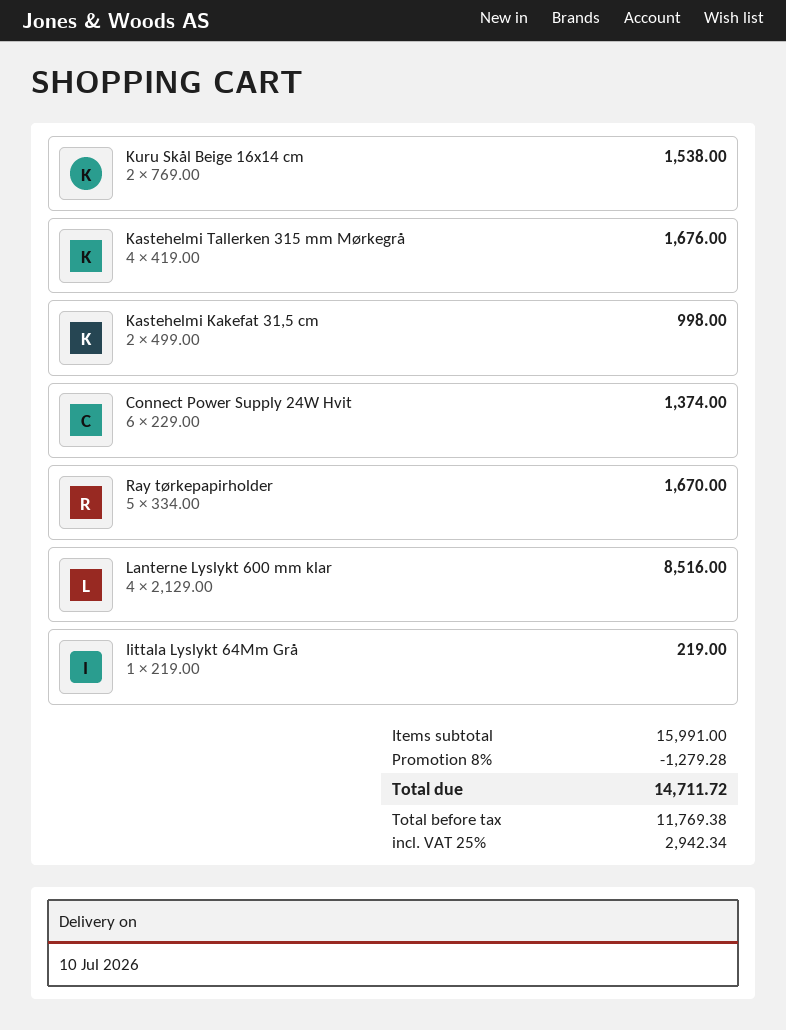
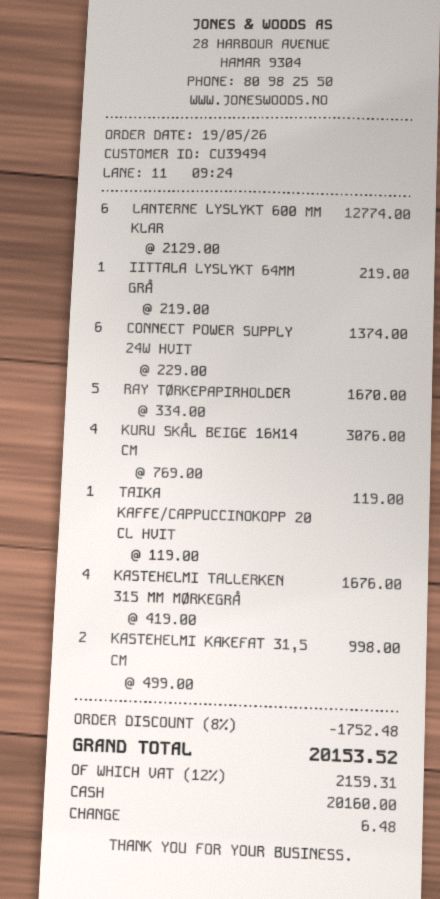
Kuru Skål Beige 16x14 cm: 2 x 769.00 = 1538.00 -> 4 x 769.00 = 3076.00
Lanterne Lyslykt 600 mm klar: 4 x 2129.00 = 8516.00 -> 6 x 2129.00 = 12774.00
TAIKA KAFFE/CAPPUCCINOKOPP 20 CL HVIT: none -> 1 x 119.00 = 119.00
discount: 8% = 1279.28 -> 8% = 1752.48
tax: 25% = 2942.34 -> 12% = 2159.31
total: 14711.72 -> 20153.52

